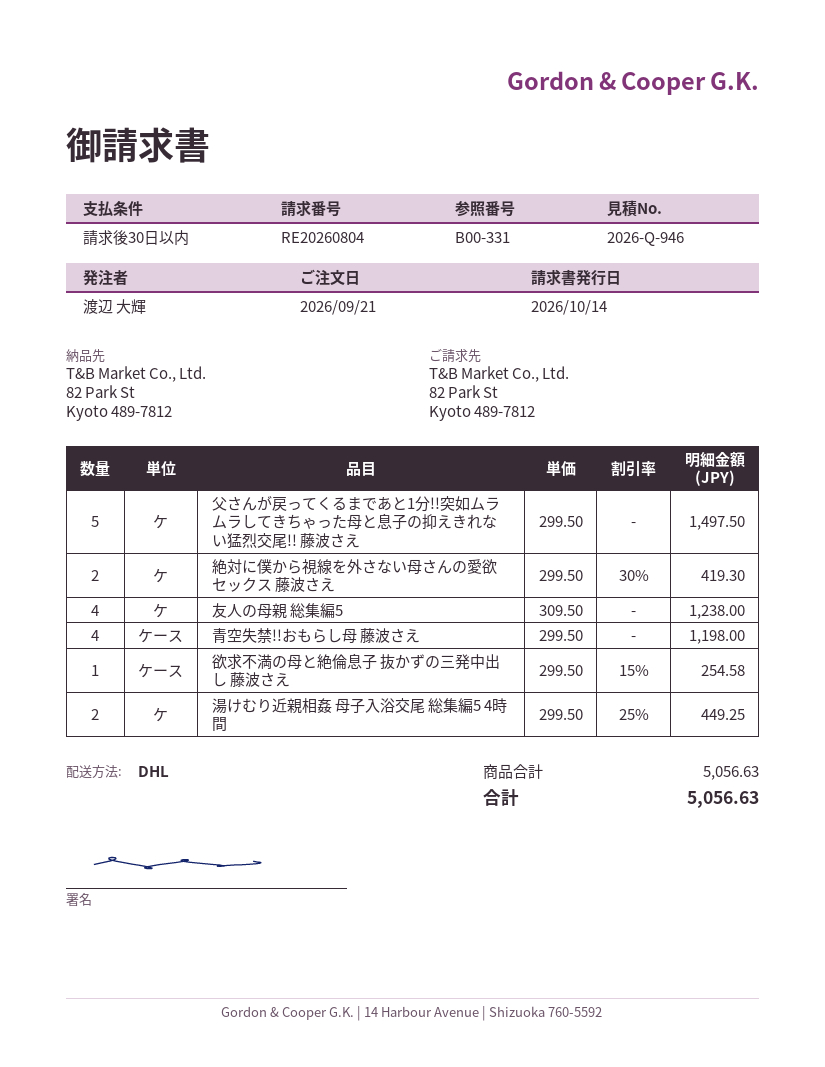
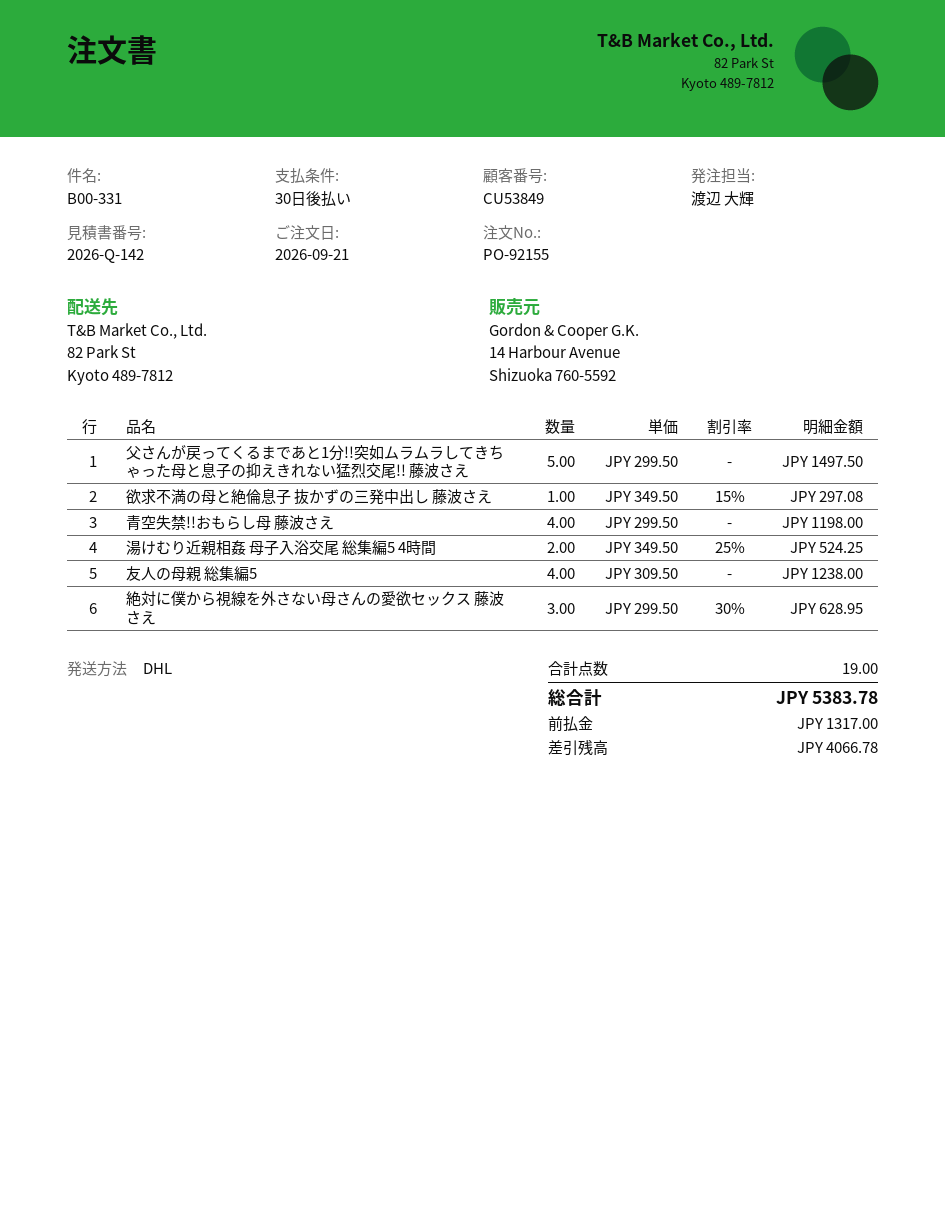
quote number: 2026-Q-946 -> 2026-Q-142
絶対に僕から視線を外さない母さんの愛欲セックス 藤波さえ: 2 x 299.50 - 30% = 419.30 -> 3 x 299.50 - 30% = 628.95
欲求不満の母と絶倫息子 抜かずの三発中出し 藤波さえ: 1 x 299.50 - 15% = 254.58 -> 1 x 349.50 - 15% = 297.08
湯けむり近親相姦 母子入浴交尾 総集編5 4時間: 2 x 299.50 - 25% = 449.25 -> 2 x 349.50 - 25% = 524.25
total: 5056.63 -> 5383.78

